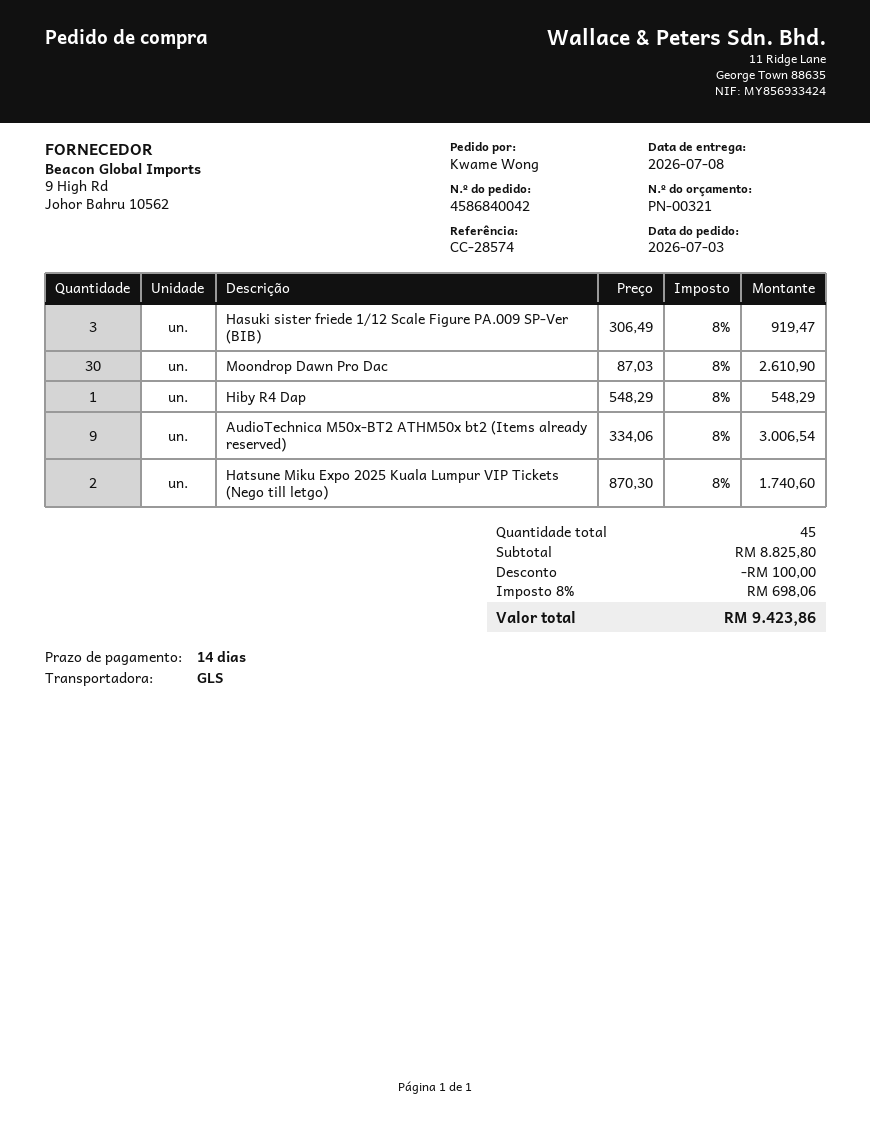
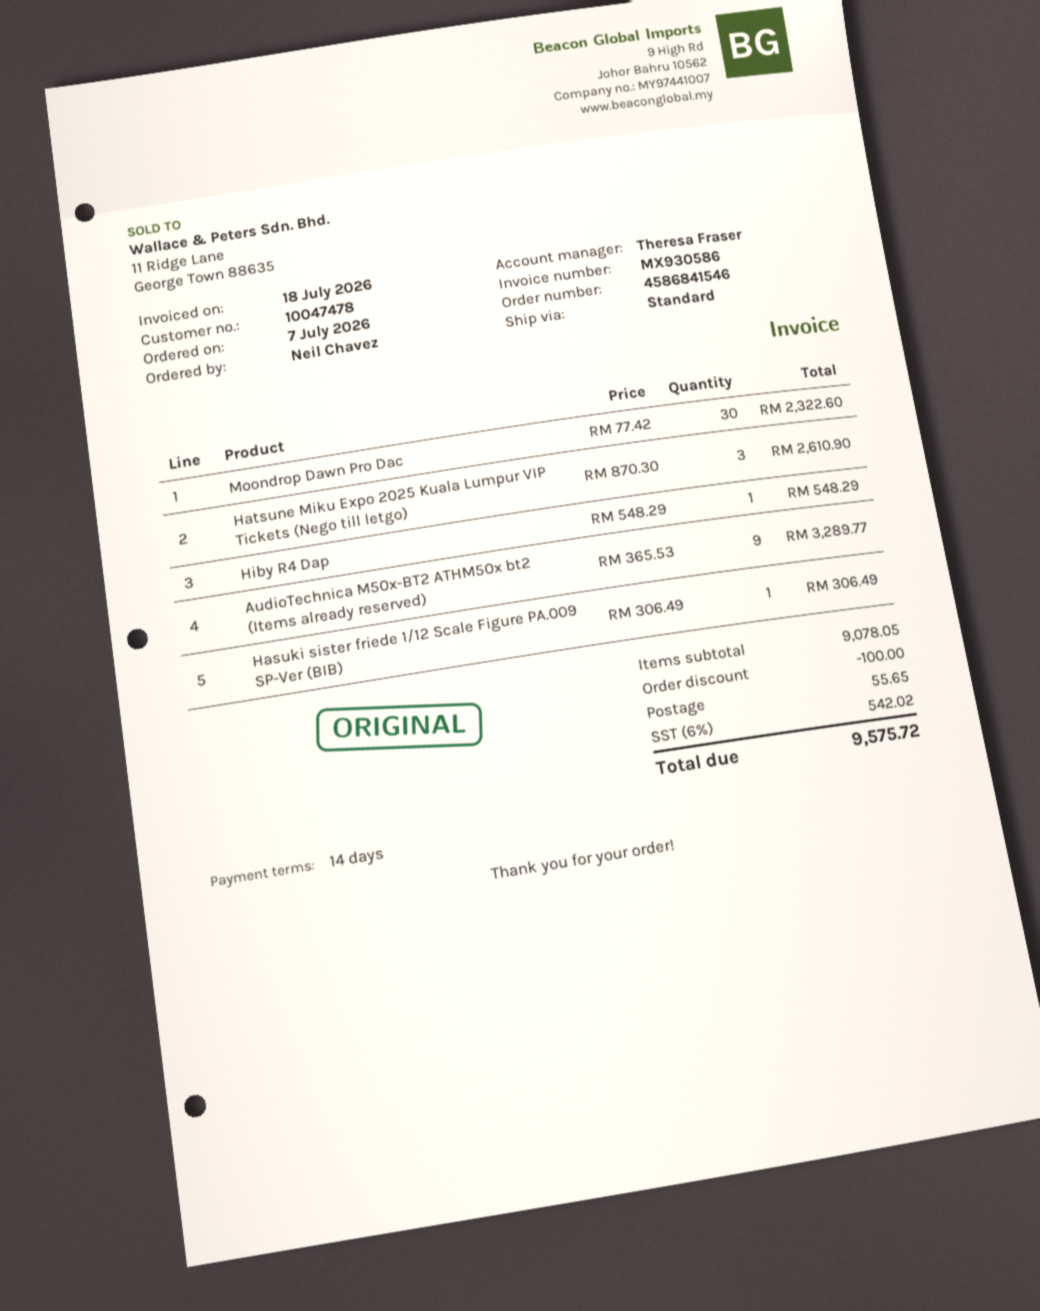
order number: 4586840042 -> 4586841546
order date: 2026-07-03 -> 2026-07-07
ordered by: Kwame Wong -> Neil Chavez
shipping method: GLS -> standard
Hasuki sister friede 1/12 Scale Figure PA.009 SP-Ver (BIB): 3 x 306.49 = 919.47 -> 1 x 306.49 = 306.49
Moondrop Dawn Pro Dac: 30 x 87.03 = 2610.90 -> 30 x 77.42 = 2322.60
AudioTechnica M50x-BT2 ATHM50x bt2 (Items already reserved): 9 x 334.06 = 3006.54 -> 9 x 365.53 = 3289.77
Hatsune Miku Expo 2025 Kuala Lumpur VIP Tickets (Nego till letgo): 2 x 870.30 = 1740.60 -> 3 x 870.30 = 2610.90
subtotal: 8825.80 -> 9078.05
shipping: none -> 55.65
tax: 8% = 698.06 -> 6% = 542.02
total: 9423.86 -> 9575.72

